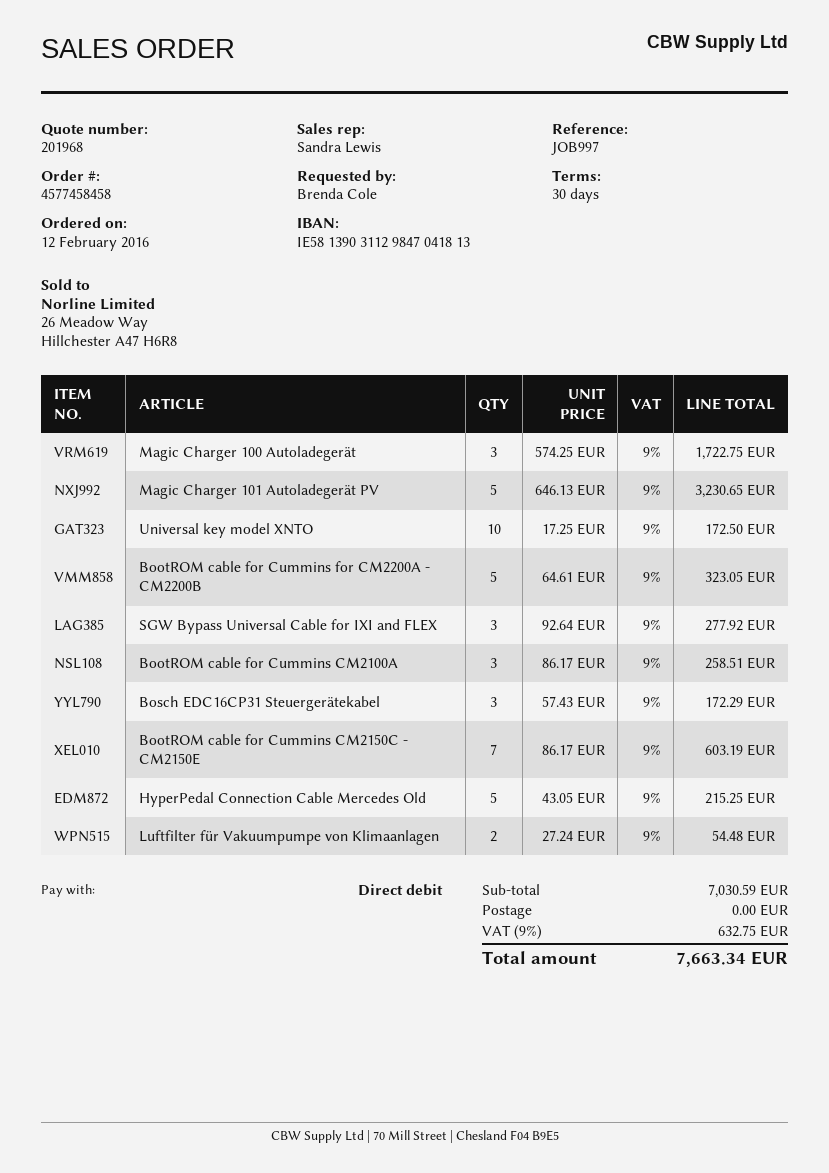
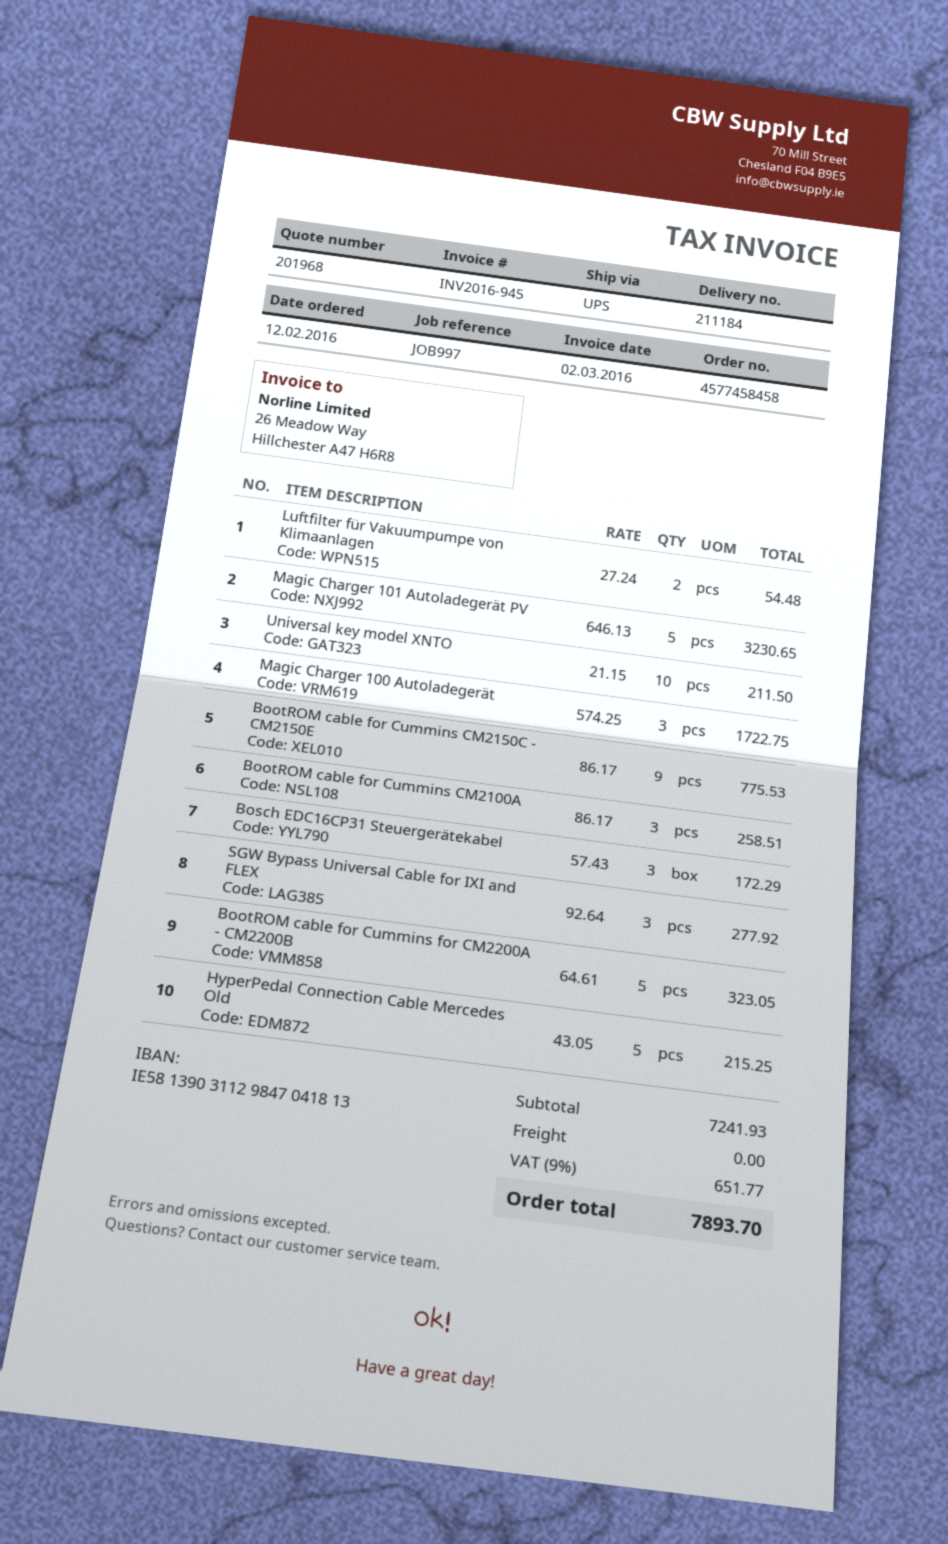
Universal key model XNTO: 10 x 17.25 = 172.50 -> 10 x 21.15 = 211.50
BootROM cable for Cummins CM2150C - CM2150E: 7 x 86.17 = 603.19 -> 9 x 86.17 = 775.53
subtotal: 7030.59 -> 7241.93
tax: 9% = 632.75 -> 9% = 651.77
total: 7663.34 -> 7893.70

